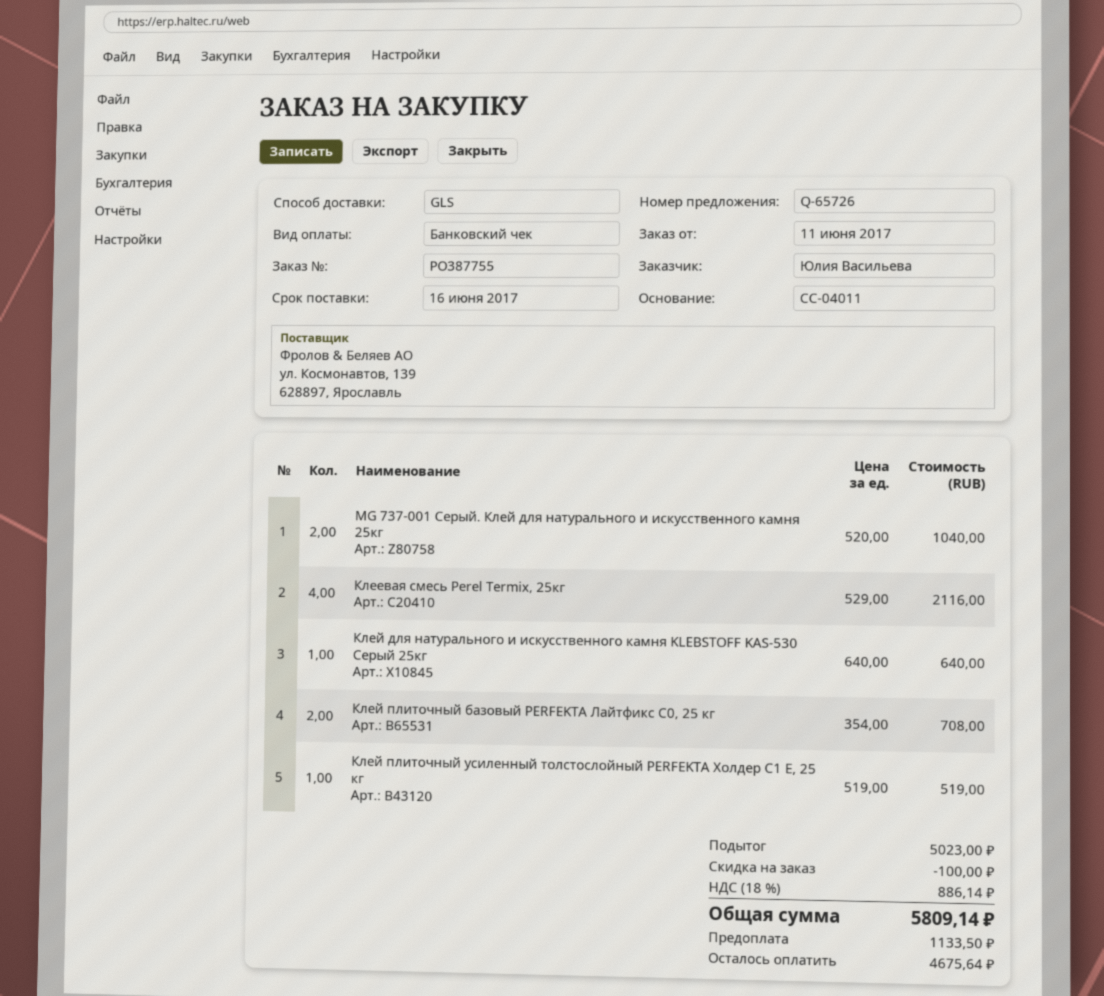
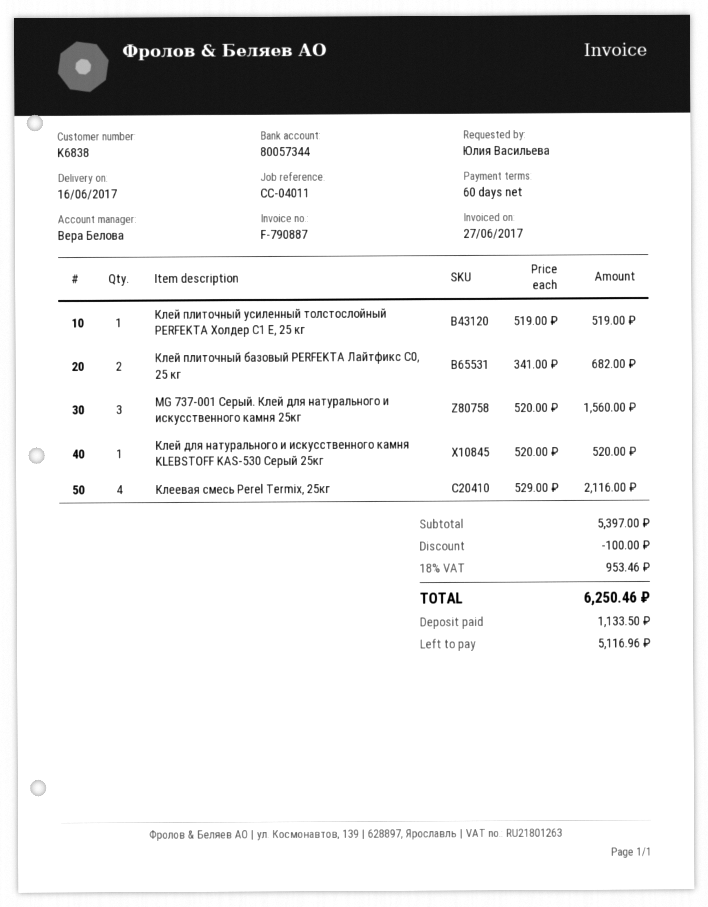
MG 737-001 Серый. Клей для натурального и искусственного камня 25кг: 2 x 520.00 = 1040.00 -> 3 x 520.00 = 1560.00
Клей для натурального и искусственного камня KLEBSTOFF KAS-530 Серый 25кг: 1 x 640.00 = 640.00 -> 1 x 520.00 = 520.00
Клей плиточный базовый PERFEKTA Лайтфикс C0, 25 кг: 2 x 354.00 = 708.00 -> 2 x 341.00 = 682.00
subtotal: 5023.00 -> 5397.00
tax: 18% = 886.14 -> 18% = 953.46
total: 5809.14 -> 6250.46
balance: 4675.64 -> 5116.96

